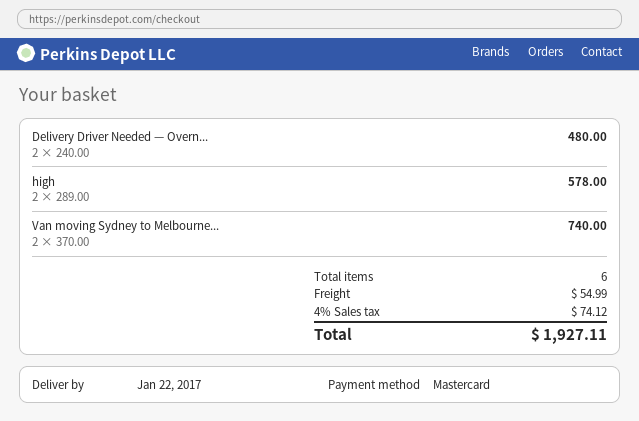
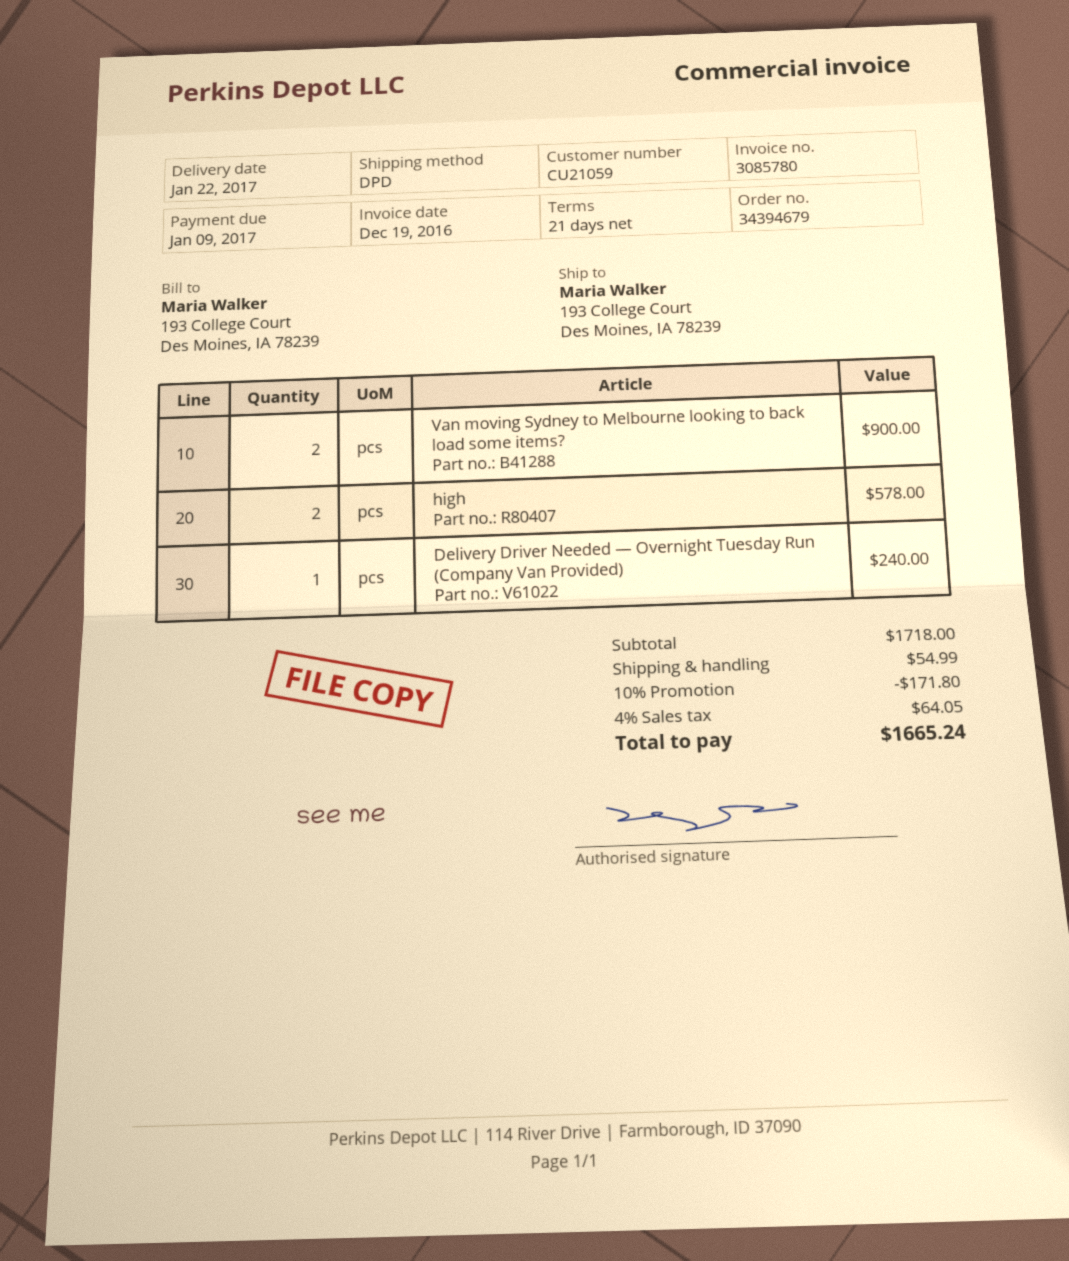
Delivery Driver Needed — Overn...: 2 for 480.00 -> 1 for 240.00
Van moving Sydney to Melbourne...: 2 for 740.00 -> 2 for 900.00
discount: none -> 10% = 171.80
tax: 4% = 74.12 -> 4% = 64.05
total: 1927.11 -> 1665.24

